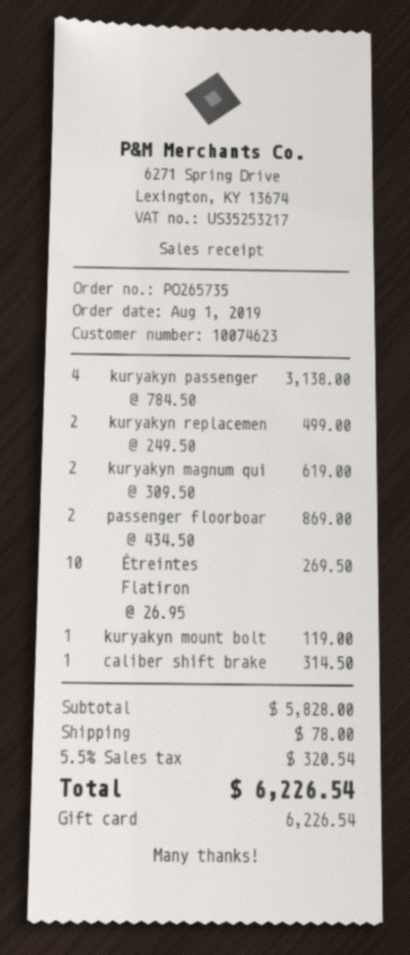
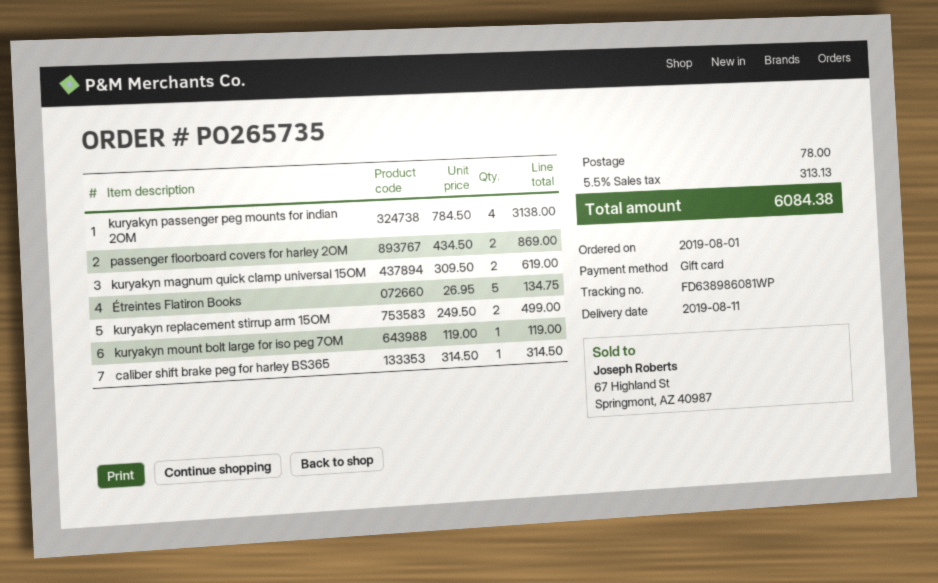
Étreintes Flatiron: 10 x 26.95 = 269.50 -> 5 x 26.95 = 134.75
tax: 5.5% = 320.54 -> 5.5% = 313.13
total: 6226.54 -> 6084.38

